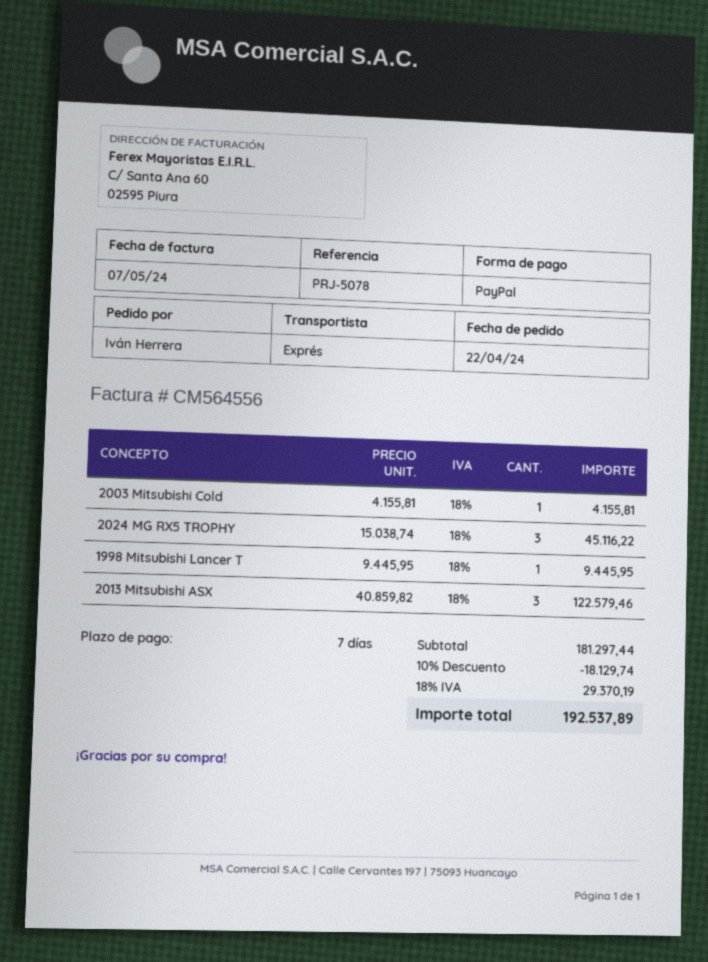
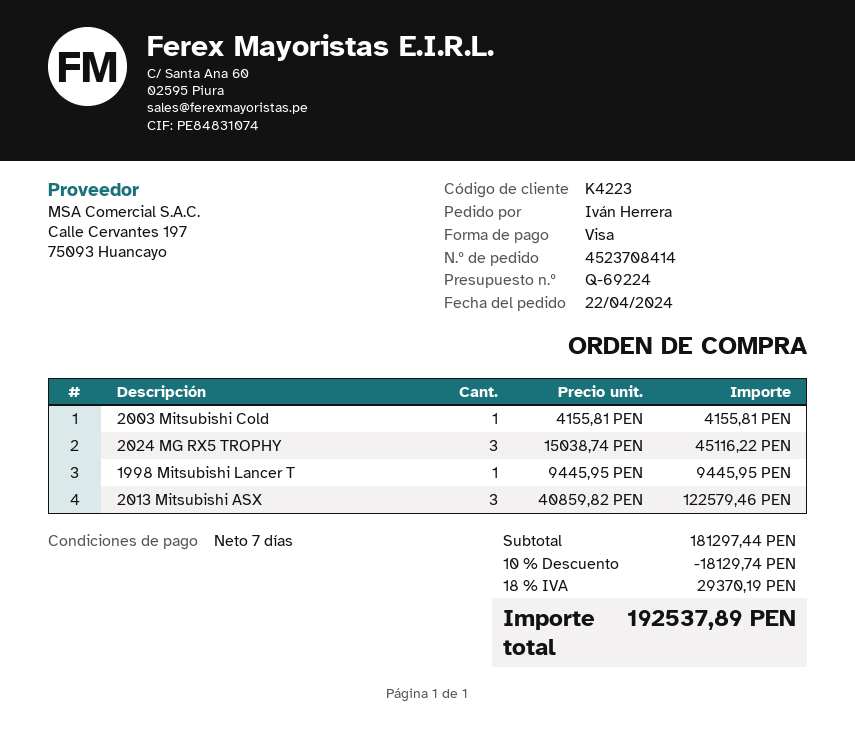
payment method: PayPal -> Visa

